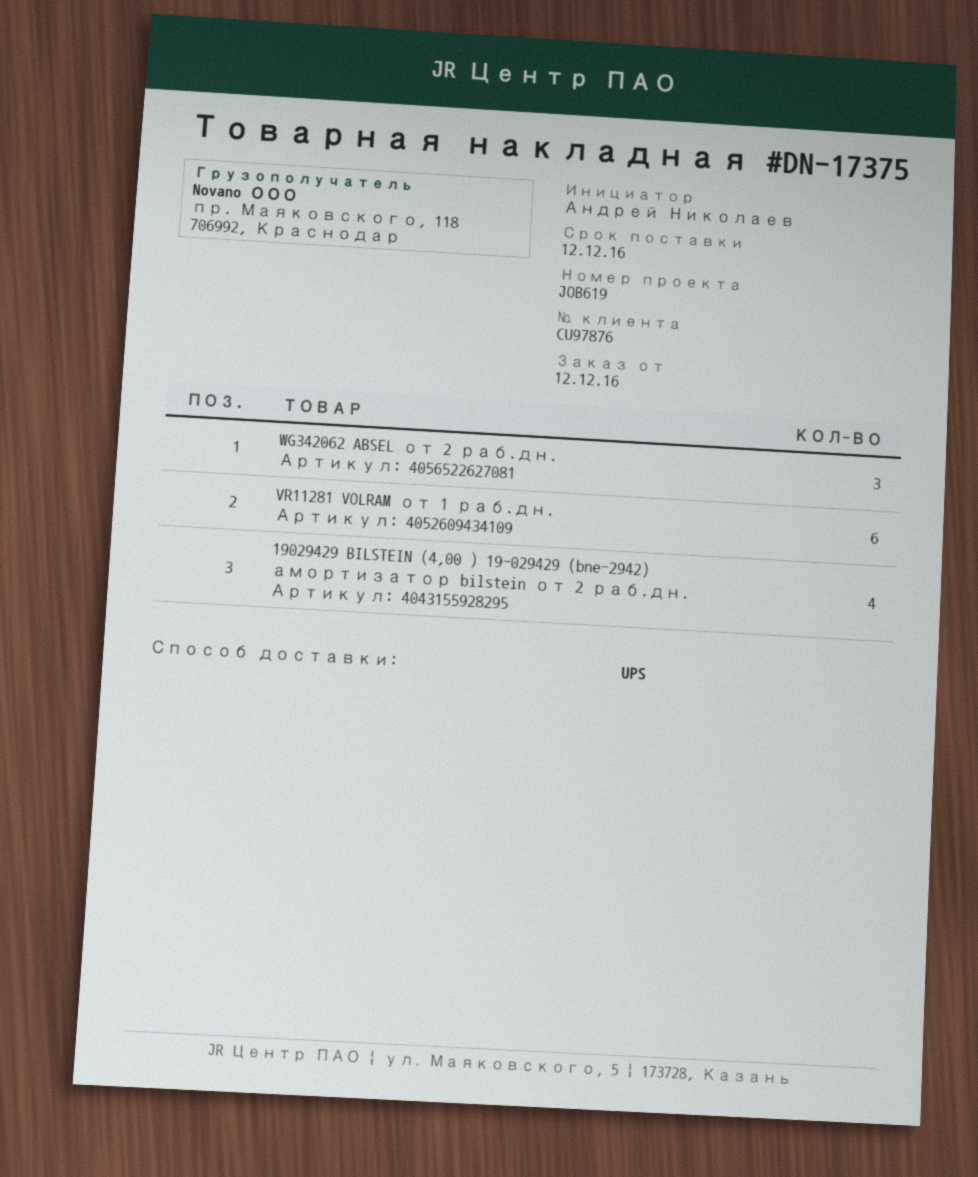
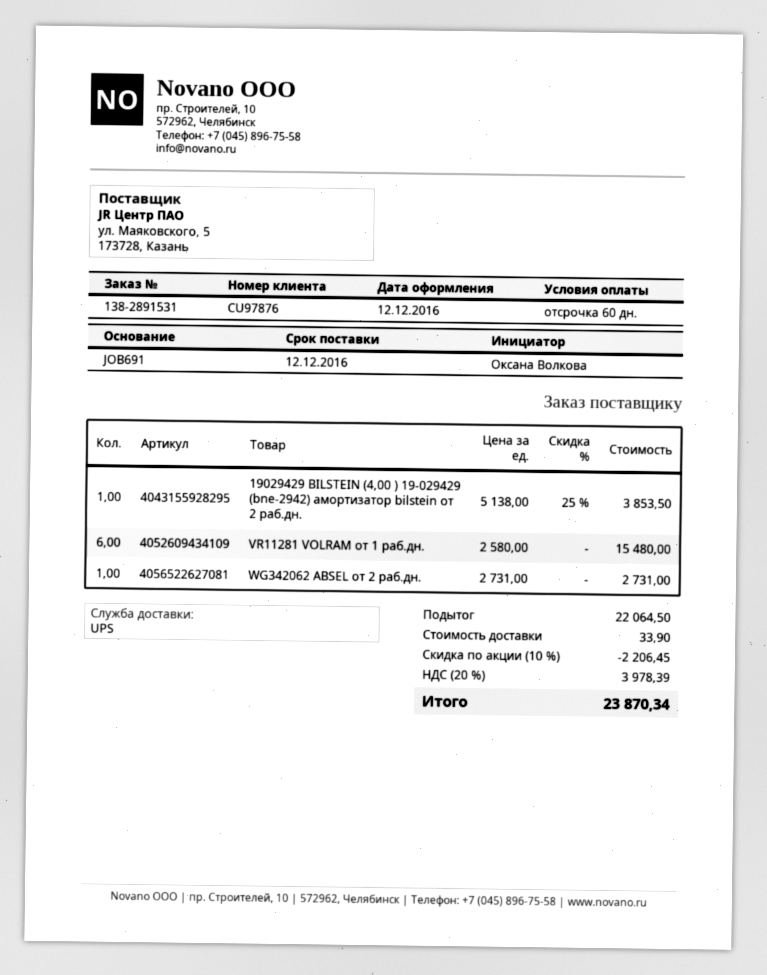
reference: JOB619 -> JOB691
ordered by: Андрей Николаев -> Оксана Волкова
WG342062 ABSEL от 2 раб.дн.: 3 -> 1
19029429 BILSTEIN (4,00 ) 19-029429 (bne-2942) амортизатор bilstein от 2 раб.дн.: 4 -> 1

